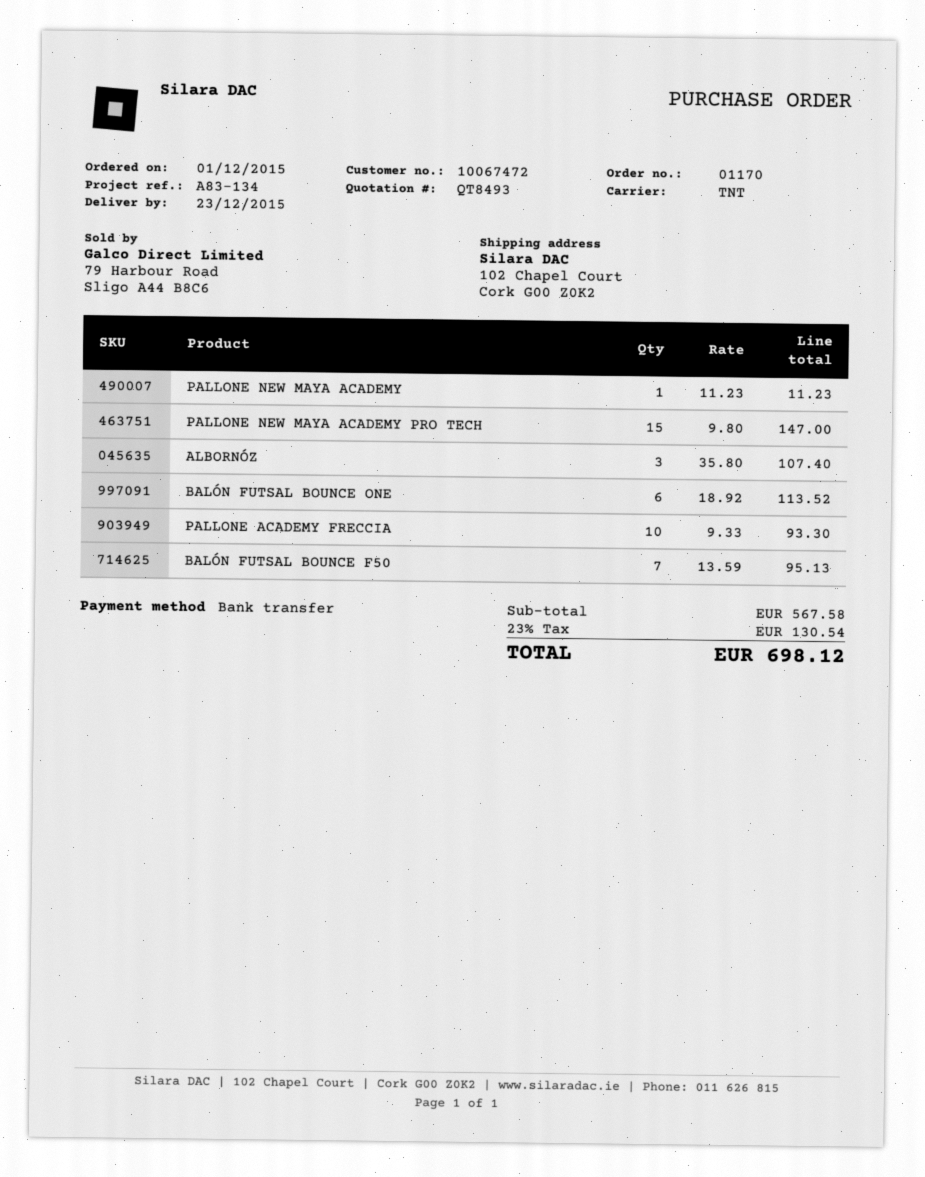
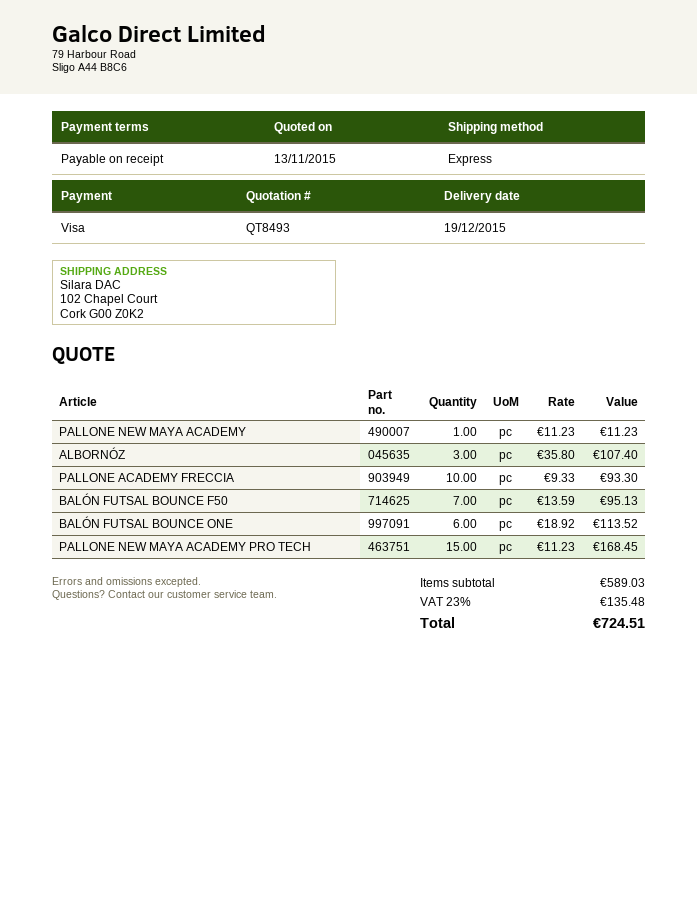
delivery date: 2015-12-23 -> 2015-12-19
payment method: bank transfer -> Visa
shipping method: TNT -> express
PALLONE NEW MAYA ACADEMY PRO TECH: 15 x 9.80 = 147.00 -> 15 x 11.23 = 168.45
subtotal: 567.58 -> 589.03
tax: 23% = 130.54 -> 23% = 135.48
total: 698.12 -> 724.51

